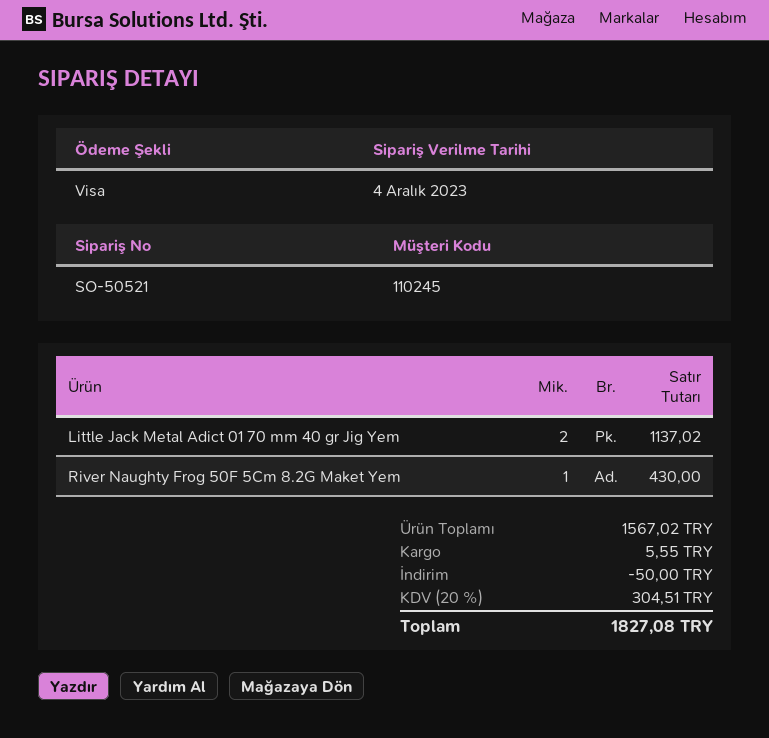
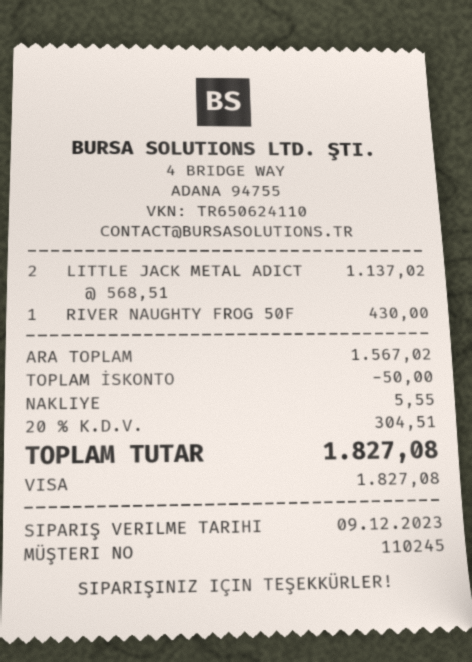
order date: 2023-12-04 -> 2023-12-09

